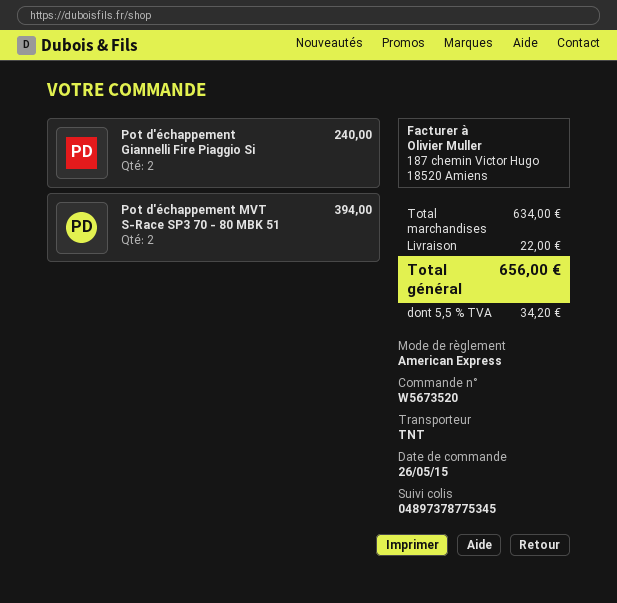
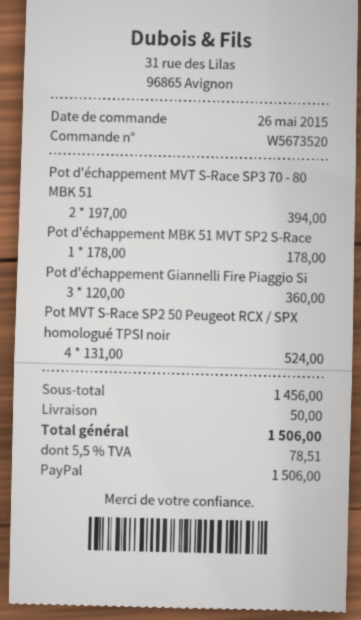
payment method: American Express -> PayPal
Pot d'échappement Giannelli Fire Piaggio Si: 2 for 240.00 -> 3 for 360.00
Pot d'échappement MBK 51 MVT SP2 S-Race: none -> 1 for 178.00
Pot MVT S-Race SP2 50 Peugeot RCX / SPX homologué TPSI noir: none -> 4 for 524.00
subtotal: 634.00 -> 1456.00
shipping: 22.00 -> 50.00
tax: 5.5% = 34.20 -> 5.5% = 78.51
total: 656.00 -> 1506.00

